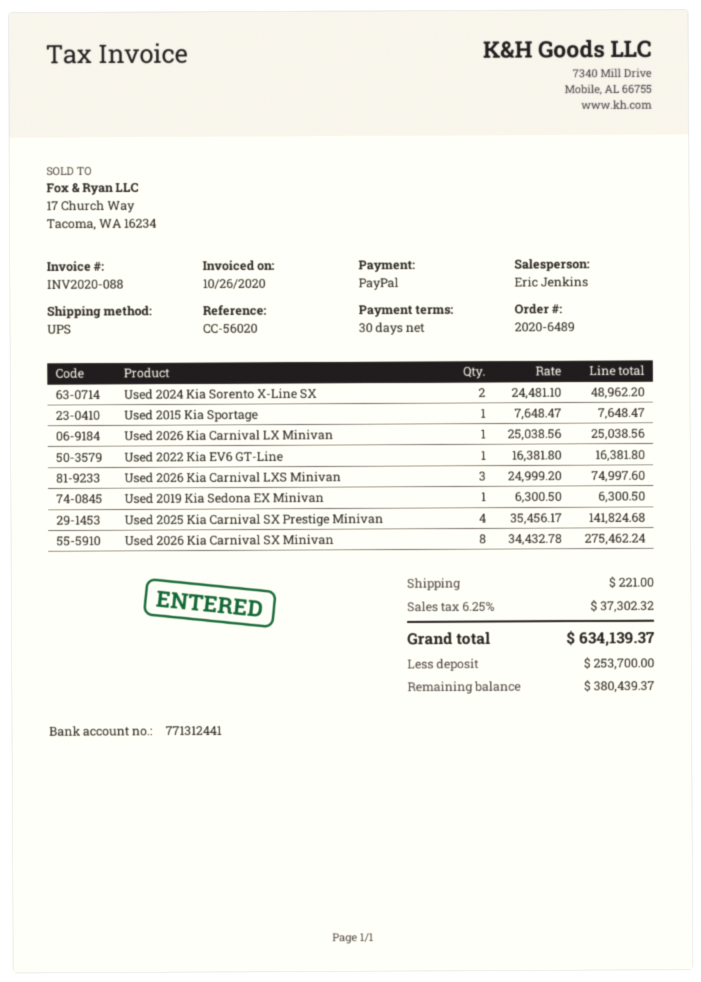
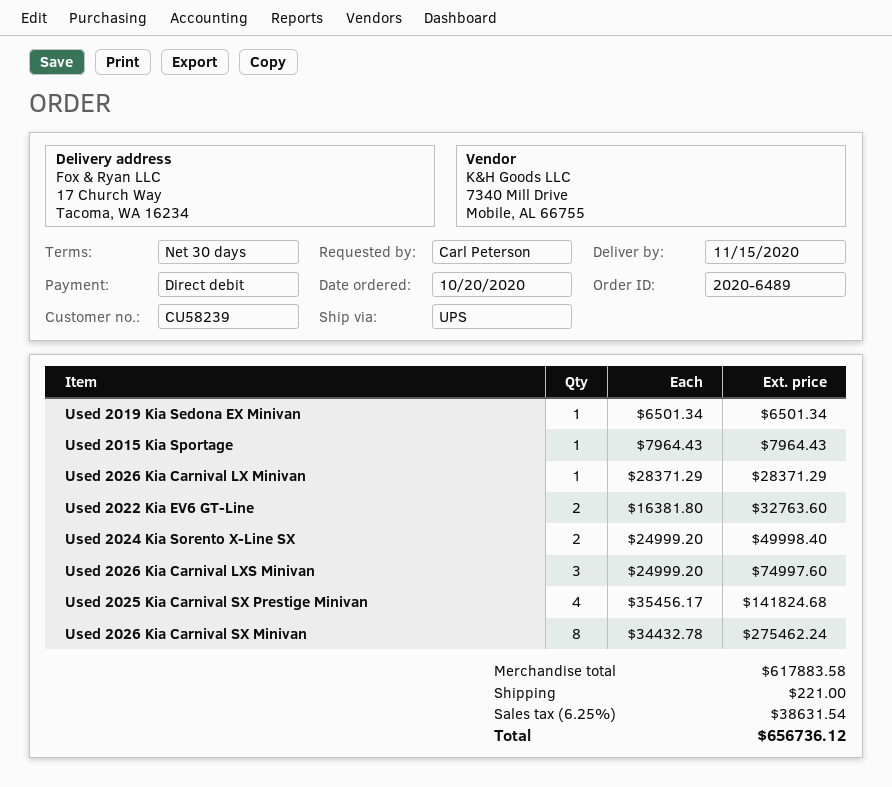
payment method: PayPal -> direct debit
Used 2024 Kia Sorento X-Line SX: 2 x 24481.10 = 48962.20 -> 2 x 24999.20 = 49998.40
Used 2015 Kia Sportage: 1 x 7648.47 = 7648.47 -> 1 x 7964.43 = 7964.43
Used 2026 Kia Carnival LX Minivan: 1 x 25038.56 = 25038.56 -> 1 x 28371.29 = 28371.29
Used 2022 Kia EV6 GT-Line: 1 x 16381.80 = 16381.80 -> 2 x 16381.80 = 32763.60
Used 2019 Kia Sedona EX Minivan: 1 x 6300.50 = 6300.50 -> 1 x 6501.34 = 6501.34
tax: 6.25% = 37302.32 -> 6.25% = 38631.54
total: 634139.37 -> 656736.12

